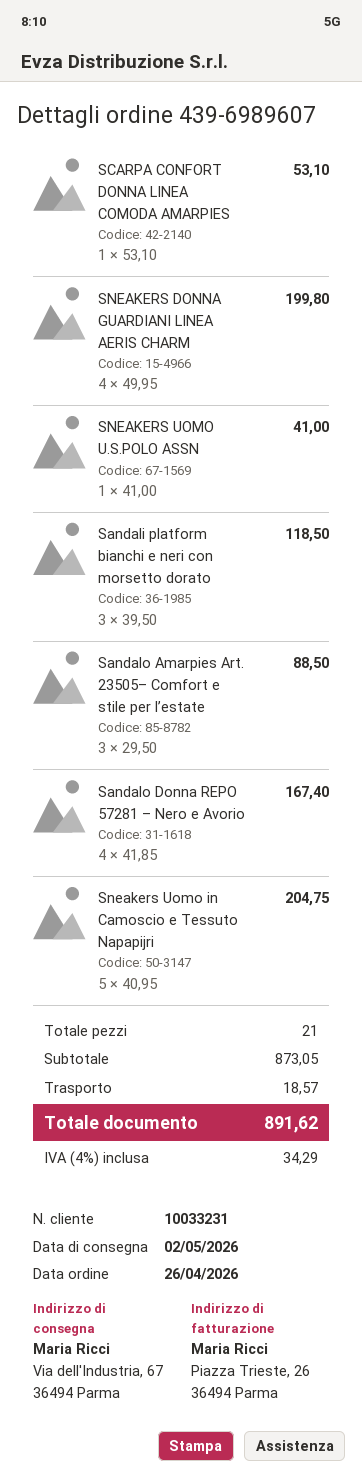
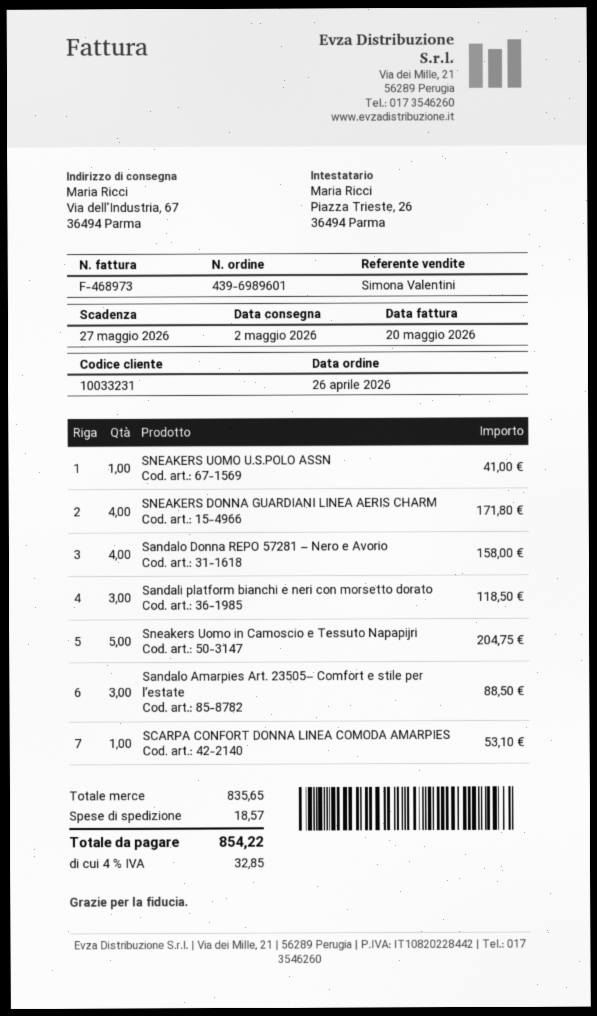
order number: 439-6989607 -> 439-6989601
SNEAKERS DONNA GUARDIANI LINEA AERIS CHARM: 4 for 199.80 -> 4 for 171.80
Sandalo Donna REPO 57281 – Nero e Avorio: 4 for 167.40 -> 4 for 158.00
subtotal: 873.05 -> 835.65
tax: 4% = 34.29 -> 4% = 32.85
total: 891.62 -> 854.22

